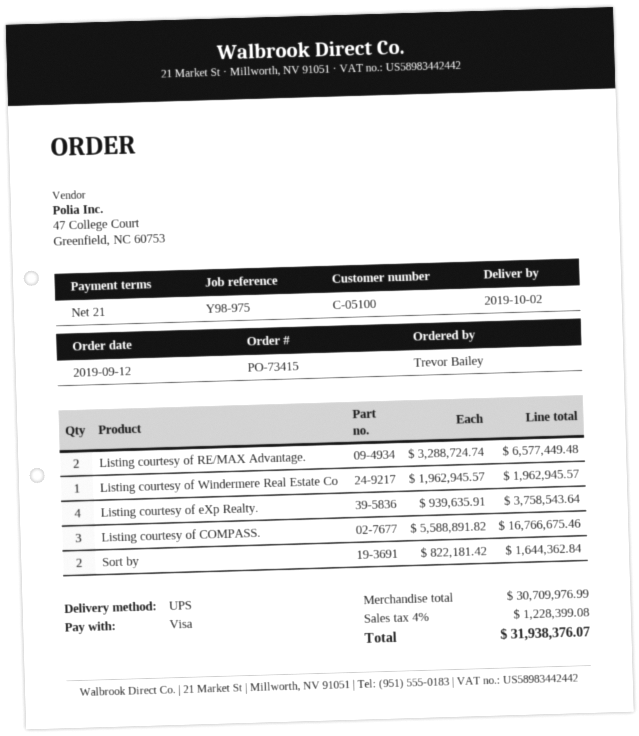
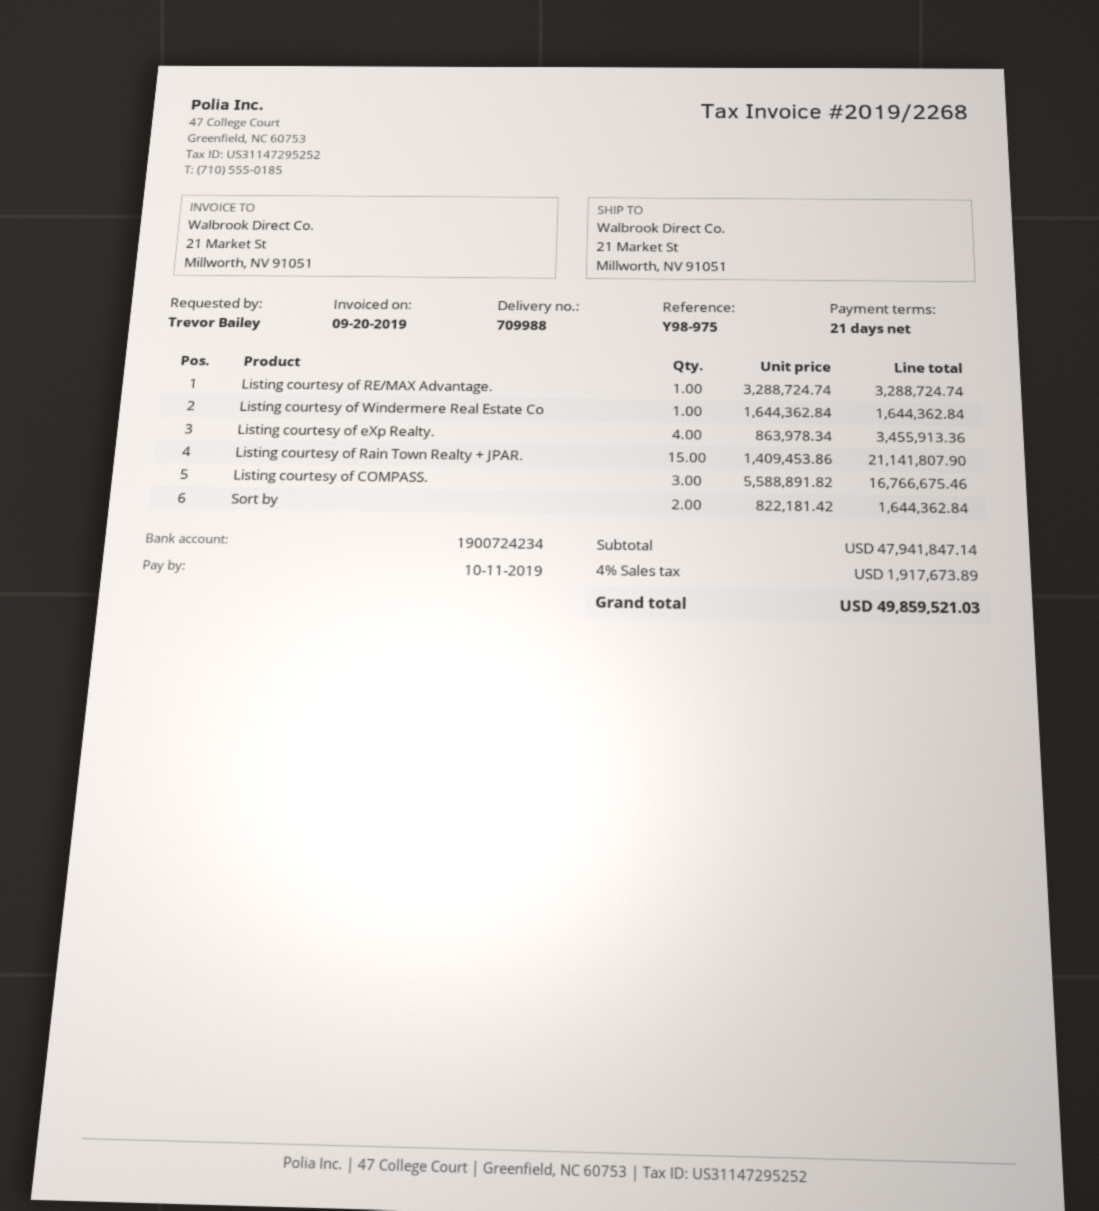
Listing courtesy of RE/MAX Advantage.: 2 x 3288724.74 = 6577449.48 -> 1 x 3288724.74 = 3288724.74
Listing courtesy of Windermere Real Estate Co: 1 x 1962945.57 = 1962945.57 -> 1 x 1644362.84 = 1644362.84
Listing courtesy of eXp Realty.: 4 x 939635.91 = 3758543.64 -> 4 x 863978.34 = 3455913.36
Listing courtesy of Rain Town Realty + JPAR.: none -> 15 x 1409453.86 = 21141807.90
subtotal: 30709976.99 -> 47941847.14
tax: 4% = 1228399.08 -> 4% = 1917673.89
total: 31938376.07 -> 49859521.03

